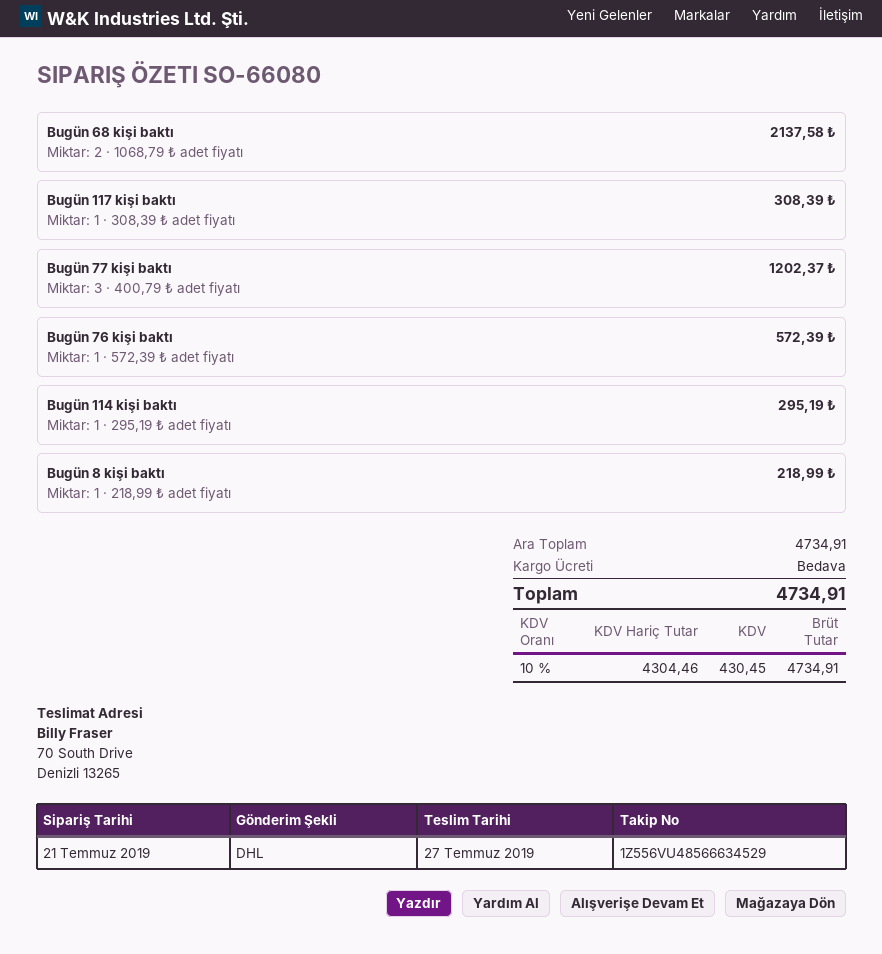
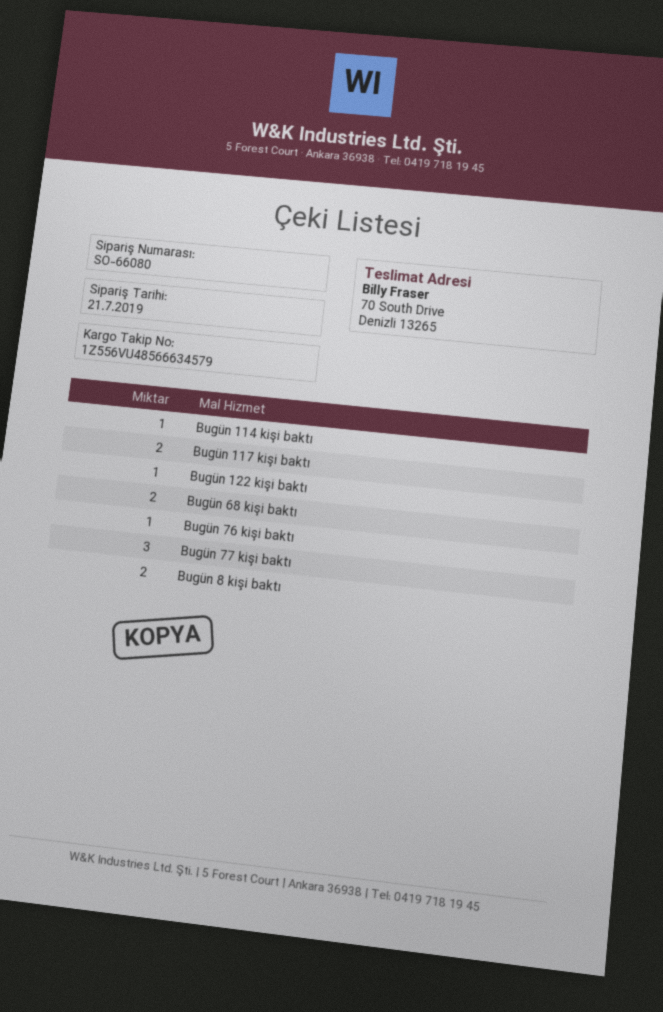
tracking number: 1Z556VU48566634529 -> 1Z556VU48566634579
Bugün 117 kişi baktı: 1 -> 2
Bugün 8 kişi baktı: 1 -> 2
Bugün 122 kişi baktı: none -> 1

